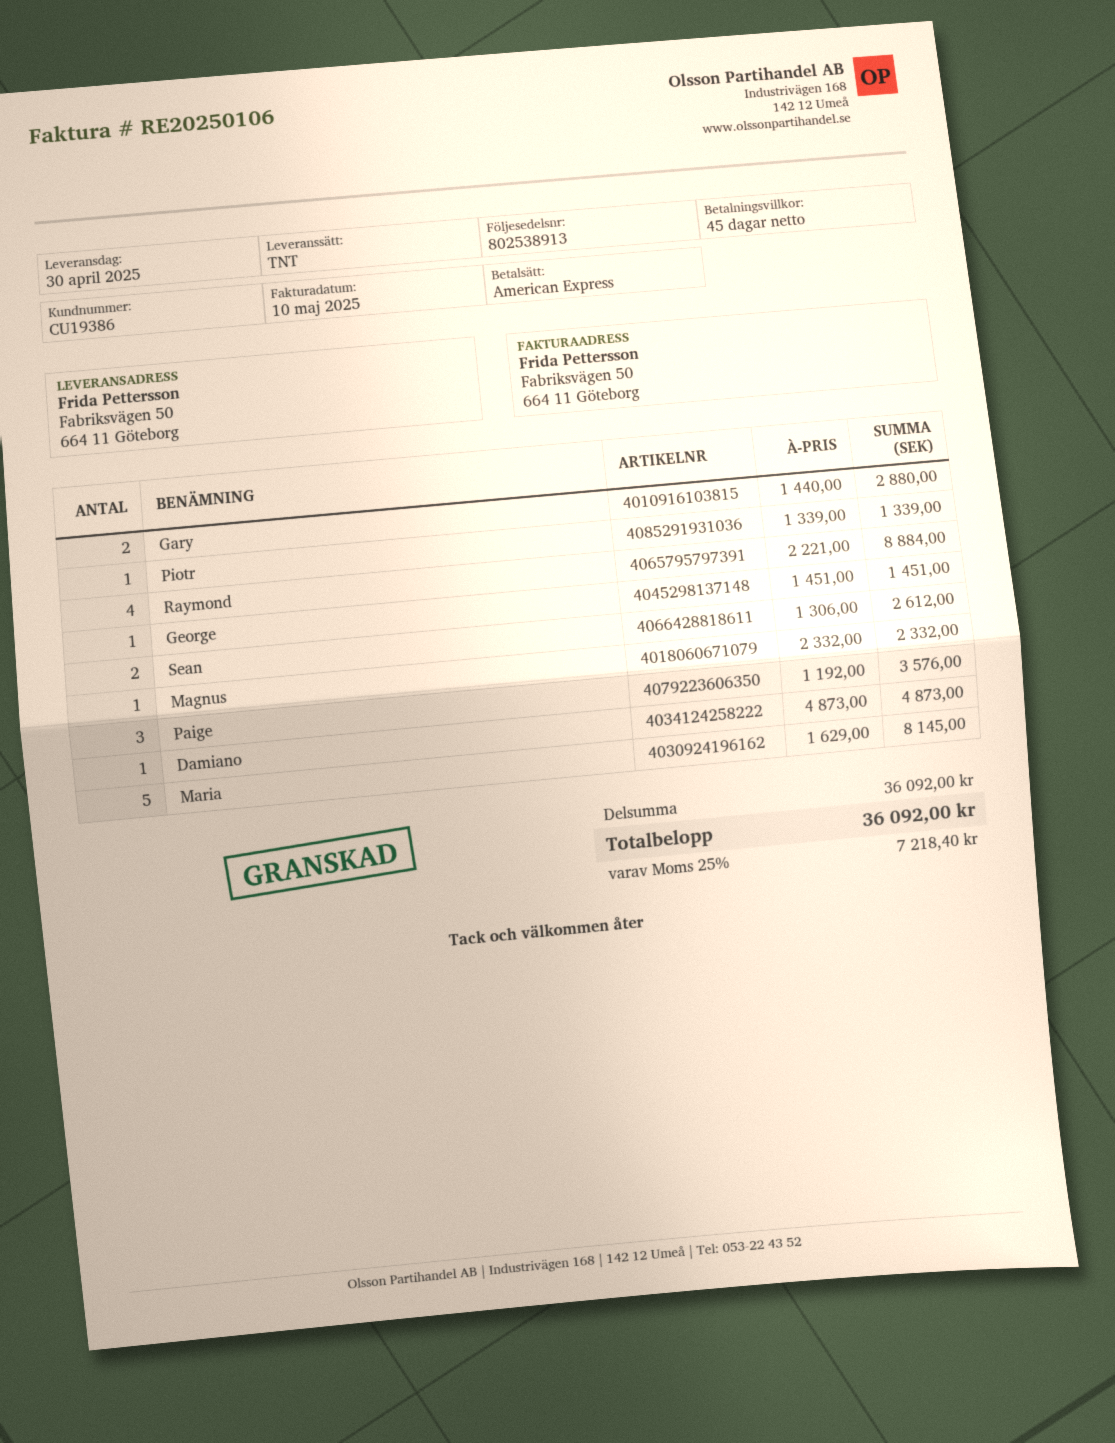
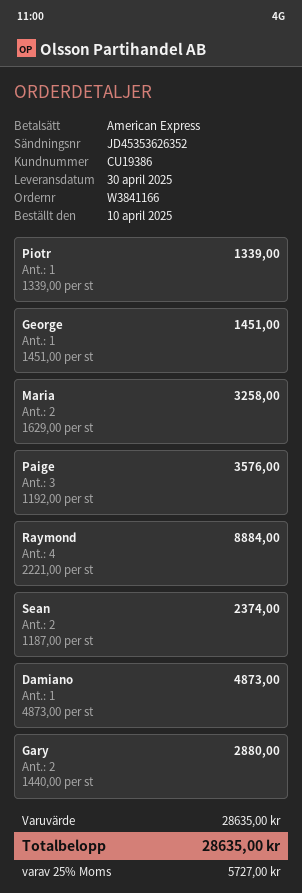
Sean: 2 x 1306.00 = 2612.00 -> 2 x 1187.00 = 2374.00
Magnus: 1 x 2332.00 = 2332.00 -> none
Maria: 5 x 1629.00 = 8145.00 -> 2 x 1629.00 = 3258.00
subtotal: 36092.00 -> 28635.00
tax: 25% = 7218.40 -> 25% = 5727.00
total: 36092.00 -> 28635.00

